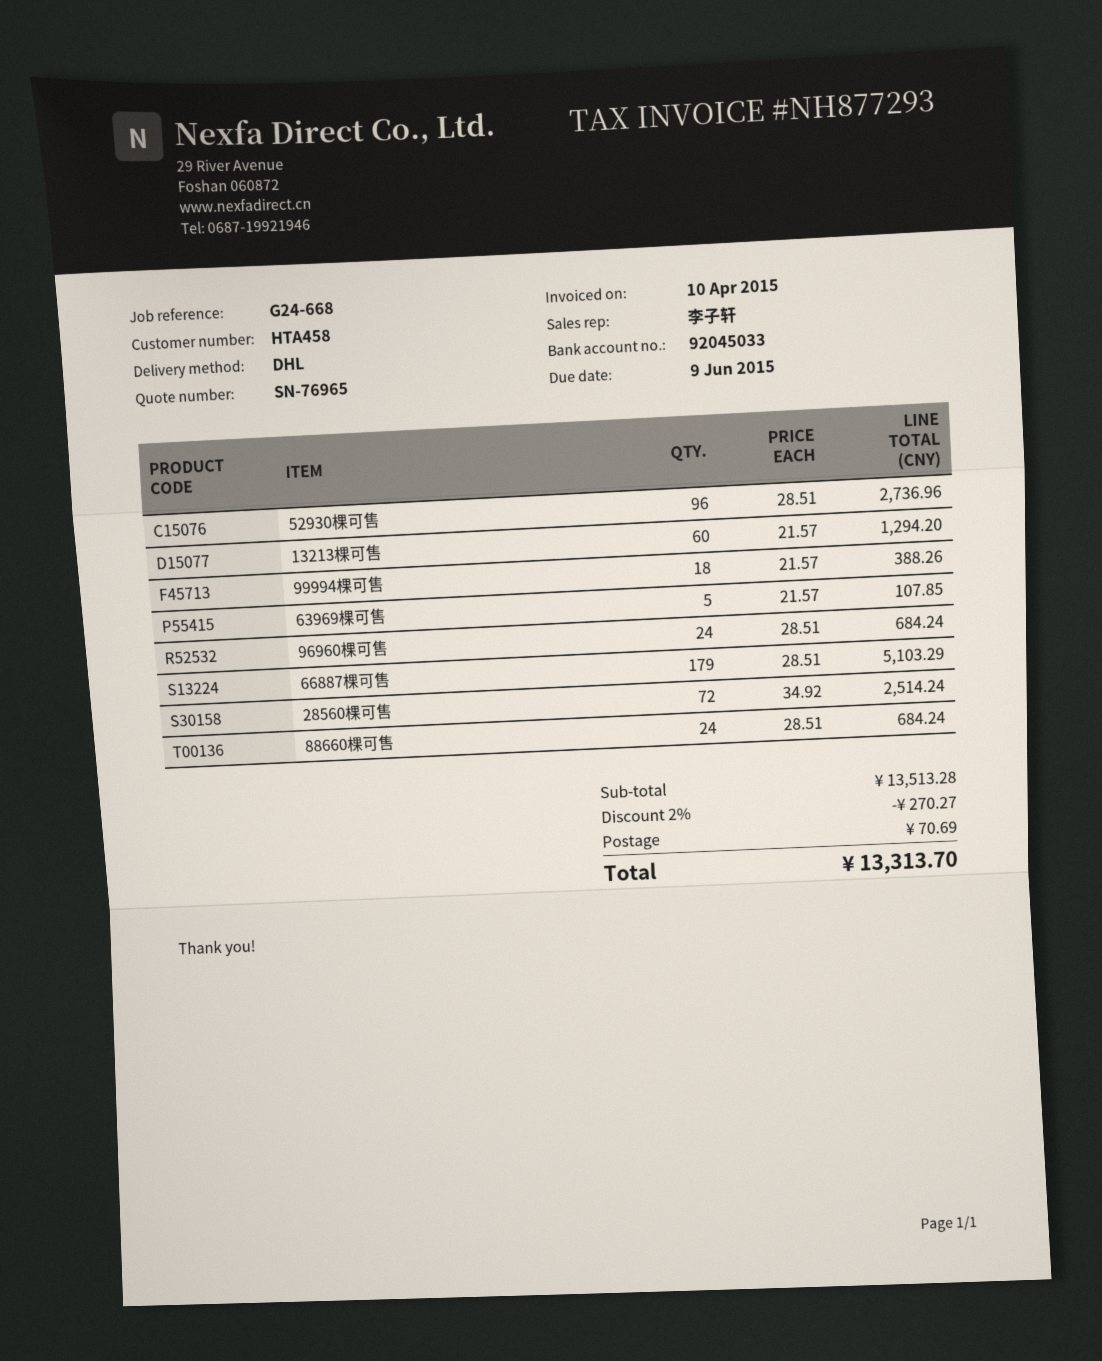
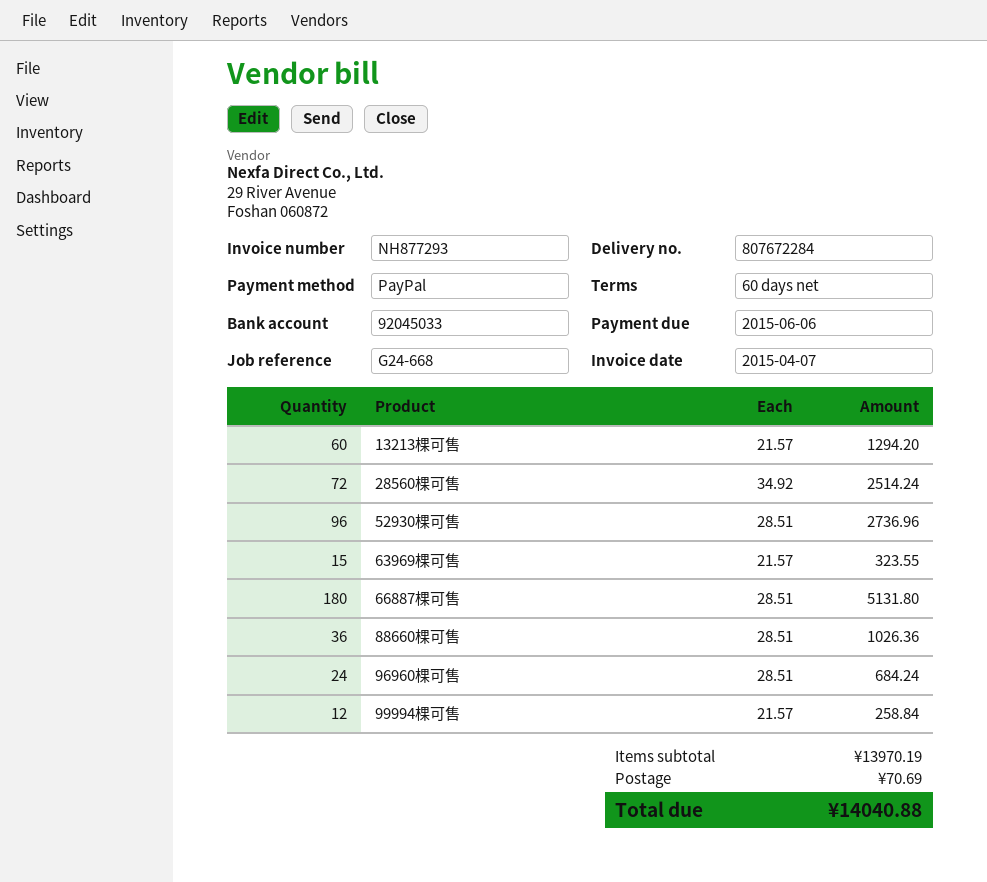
invoice date: 2015-04-10 -> 2015-04-07
due date: 2015-06-09 -> 2015-06-06
99994棵可售: 18 x 21.57 = 388.26 -> 12 x 21.57 = 258.84
63969棵可售: 5 x 21.57 = 107.85 -> 15 x 21.57 = 323.55
66887棵可售: 179 x 28.51 = 5103.29 -> 180 x 28.51 = 5131.80
88660棵可售: 24 x 28.51 = 684.24 -> 36 x 28.51 = 1026.36
subtotal: 13513.28 -> 13970.19
discount: 2% = 270.27 -> none
total: 13313.70 -> 14040.88

